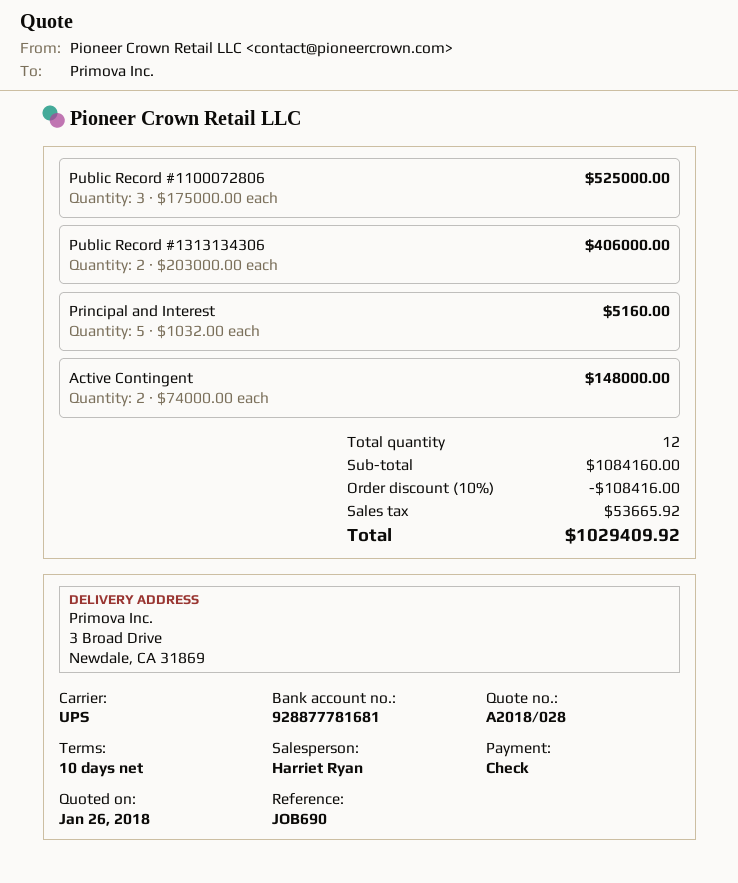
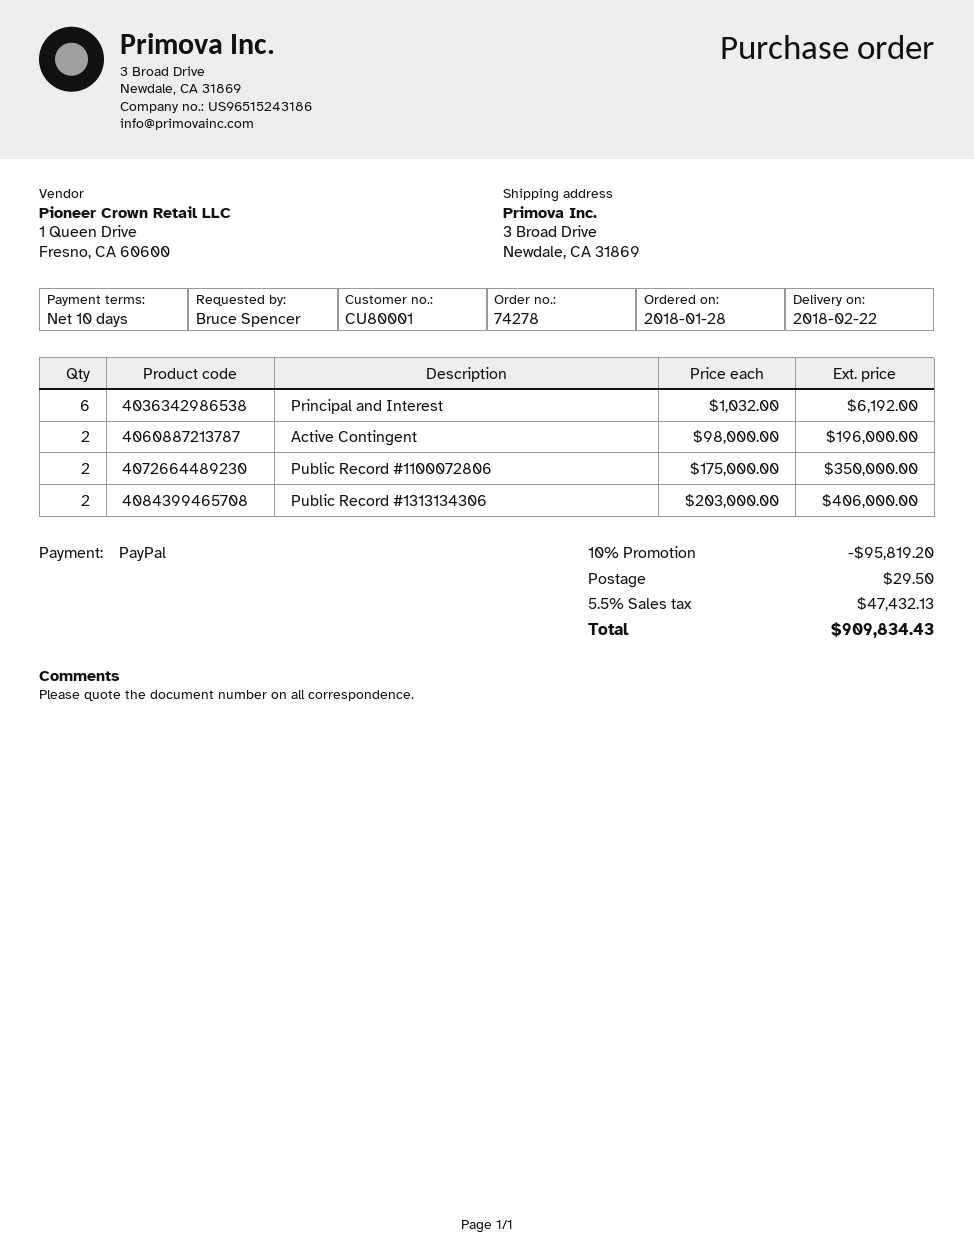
payment method: cheque -> PayPal
Public Record #1100072806: 3 x 175000.00 = 525000.00 -> 2 x 175000.00 = 350000.00
Principal and Interest: 5 x 1032.00 = 5160.00 -> 6 x 1032.00 = 6192.00
Active Contingent: 2 x 74000.00 = 148000.00 -> 2 x 98000.00 = 196000.00
discount: 10% = 108416.00 -> 10% = 95819.20
shipping: none -> 29.50
tax: 53665.92 -> 47432.13
total: 1029409.92 -> 909834.43

